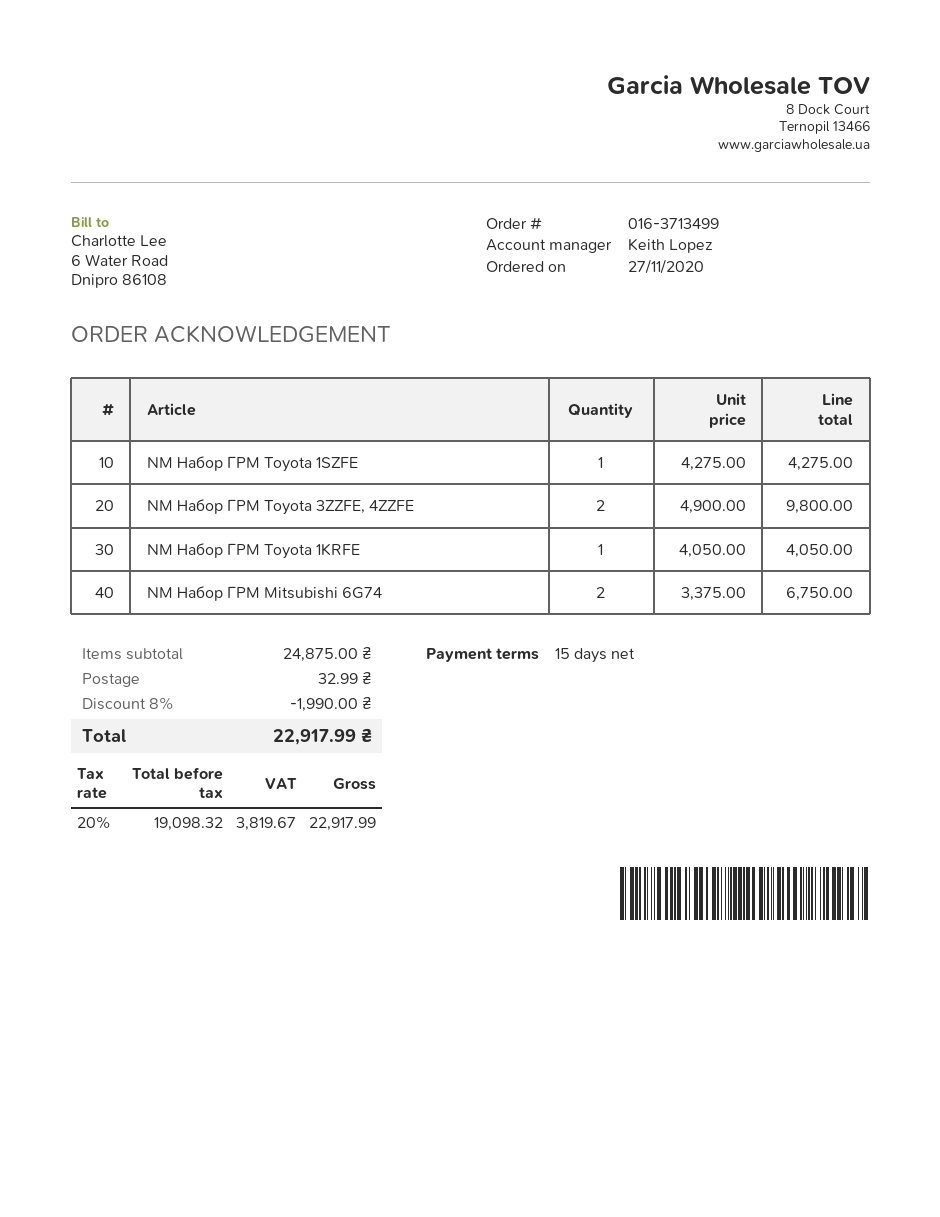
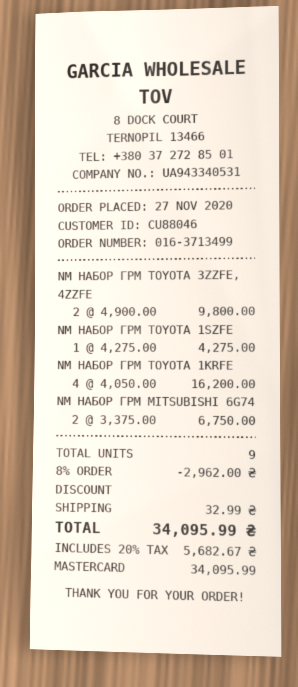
NM Набор ГРМ Toyota 1KRFE: 1 x 4050.00 = 4050.00 -> 4 x 4050.00 = 16200.00
discount: 8% = 1990.00 -> 8% = 2962.00
tax: 20% = 3819.67 -> 20% = 5682.67
total: 22917.99 -> 34095.99

